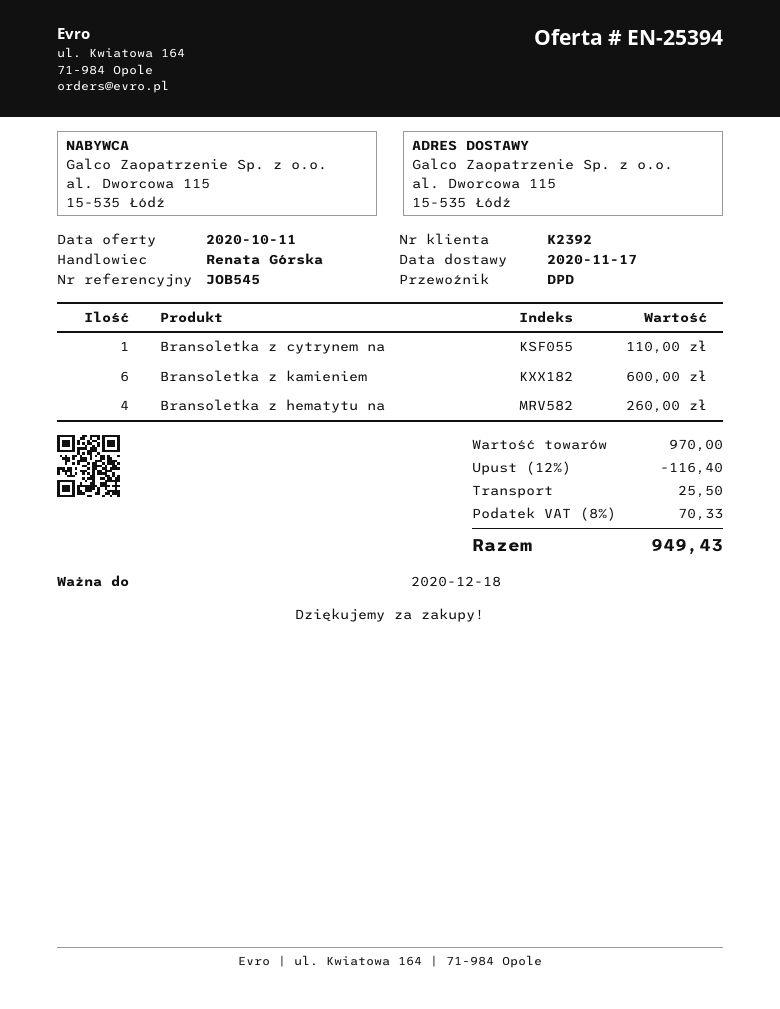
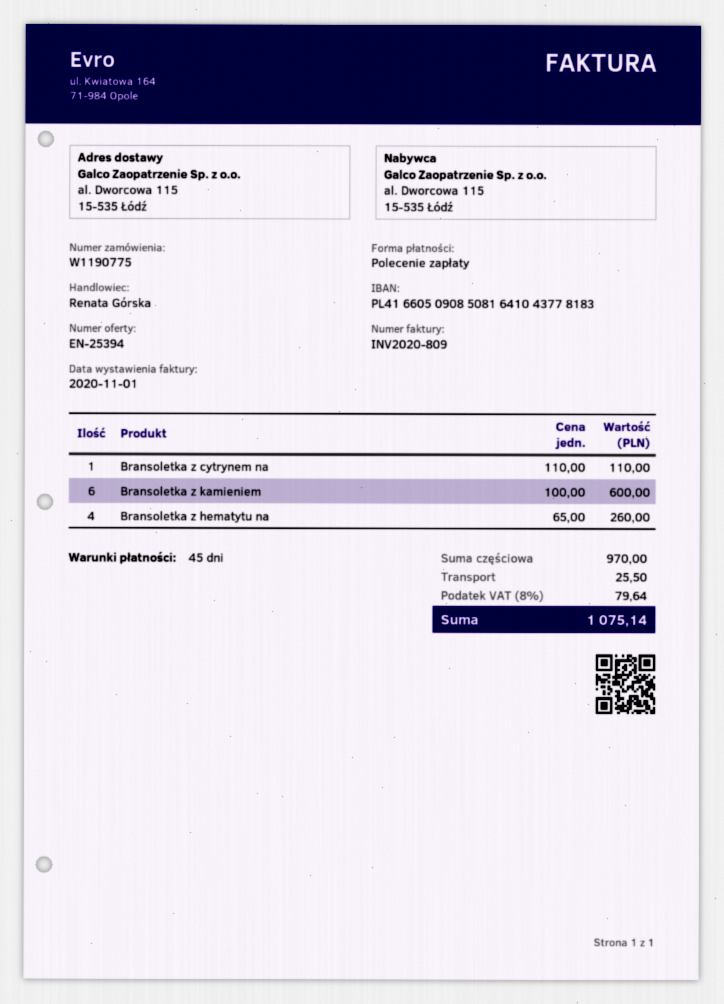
discount: 12% = 116.40 -> none
tax: 8% = 70.33 -> 8% = 79.64
total: 949.43 -> 1075.14

